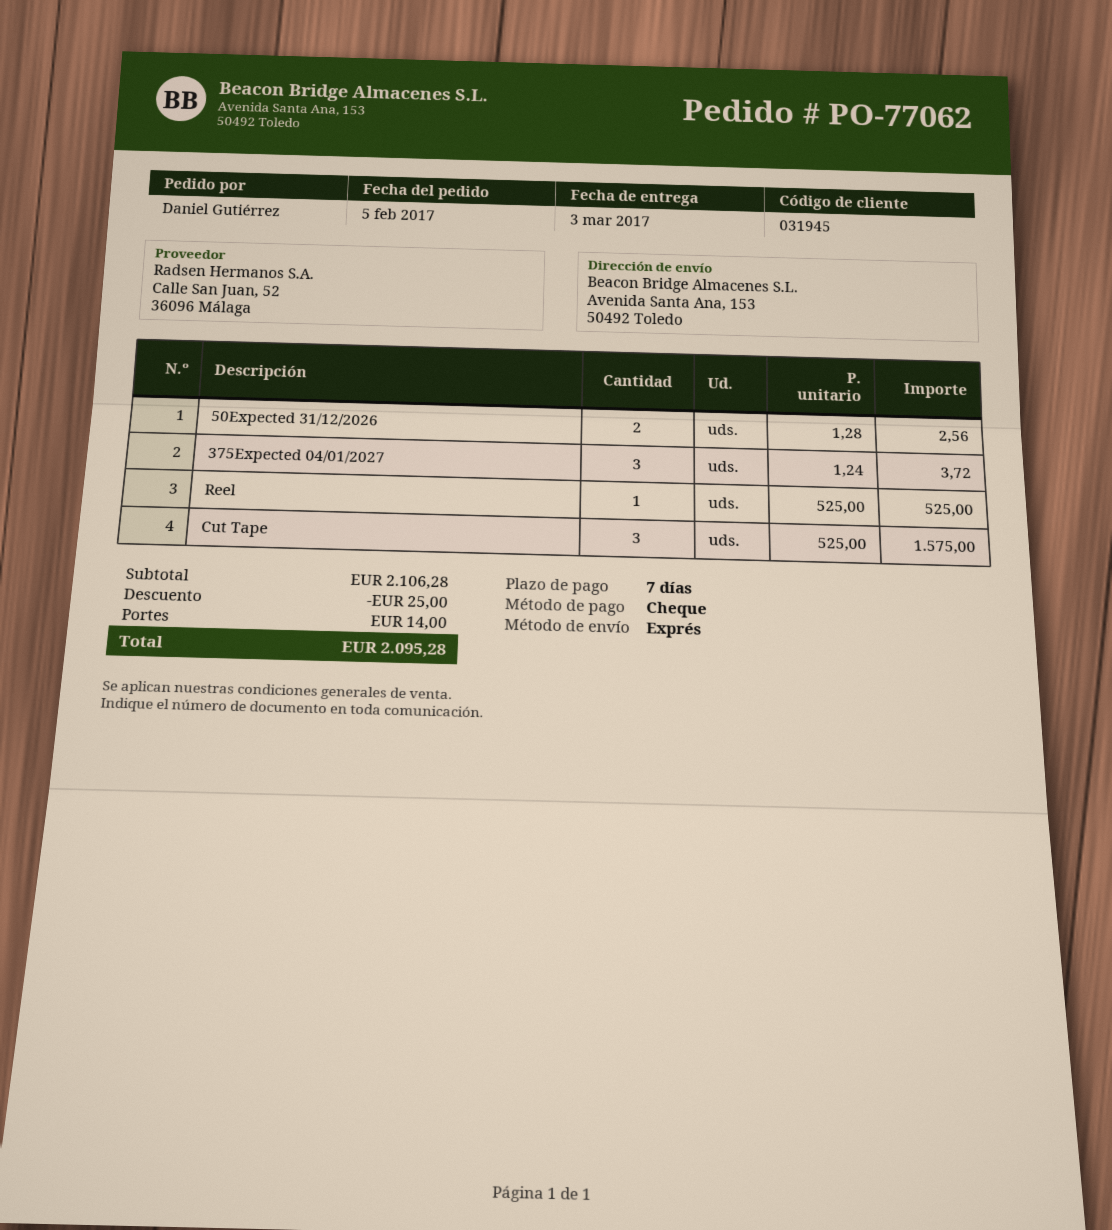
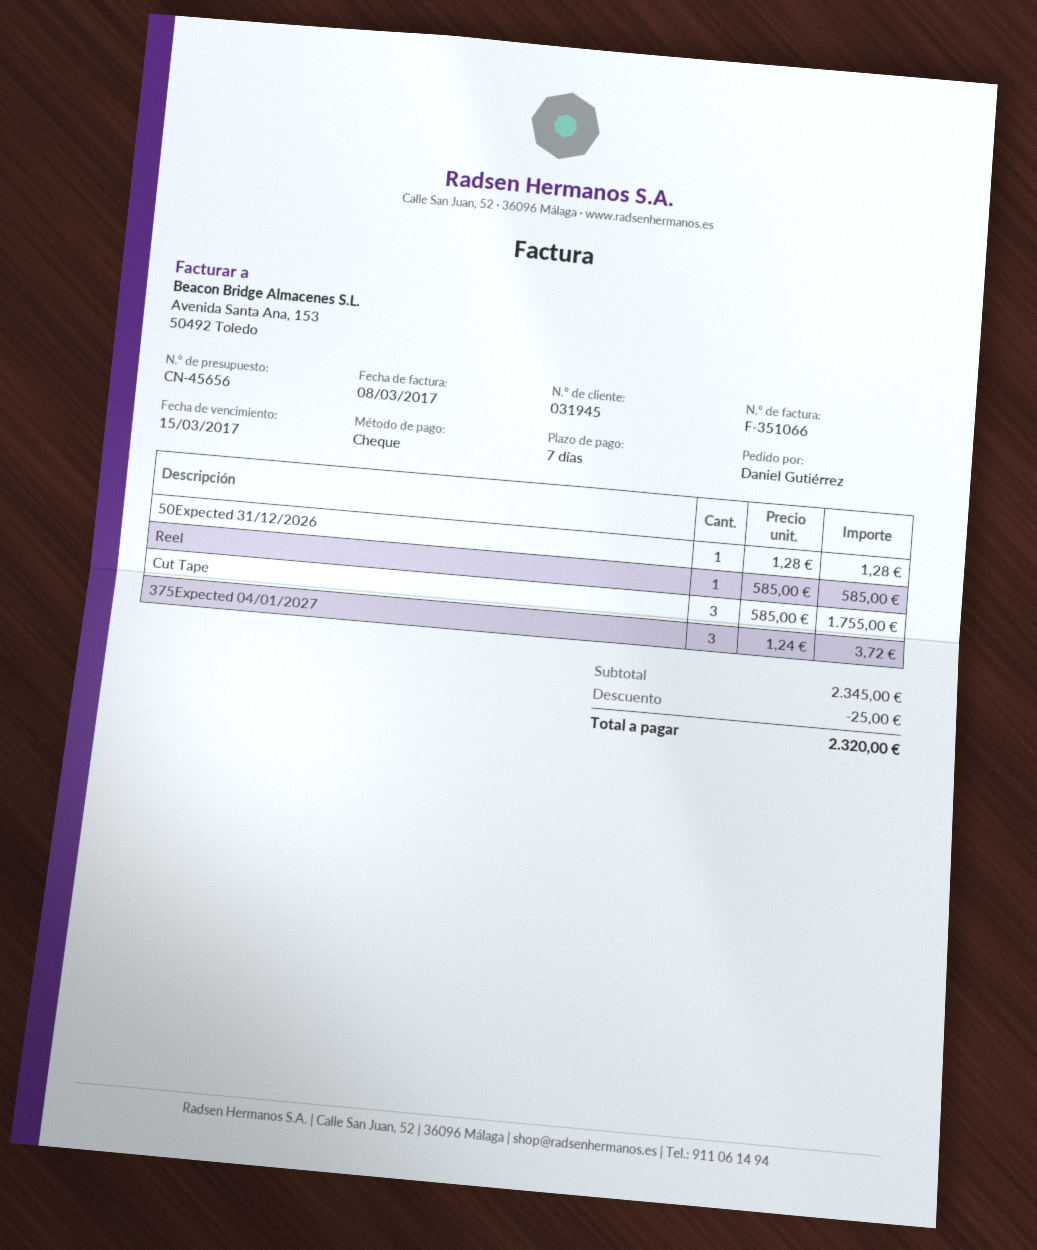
50Expected 31/12/2026: 2 x 1.28 = 2.56 -> 1 x 1.28 = 1.28
Reel: 1 x 525.00 = 525.00 -> 1 x 585.00 = 585.00
Cut Tape: 3 x 525.00 = 1575.00 -> 3 x 585.00 = 1755.00
subtotal: 2106.28 -> 2345.00
shipping: 14.00 -> none
total: 2095.28 -> 2320.00

